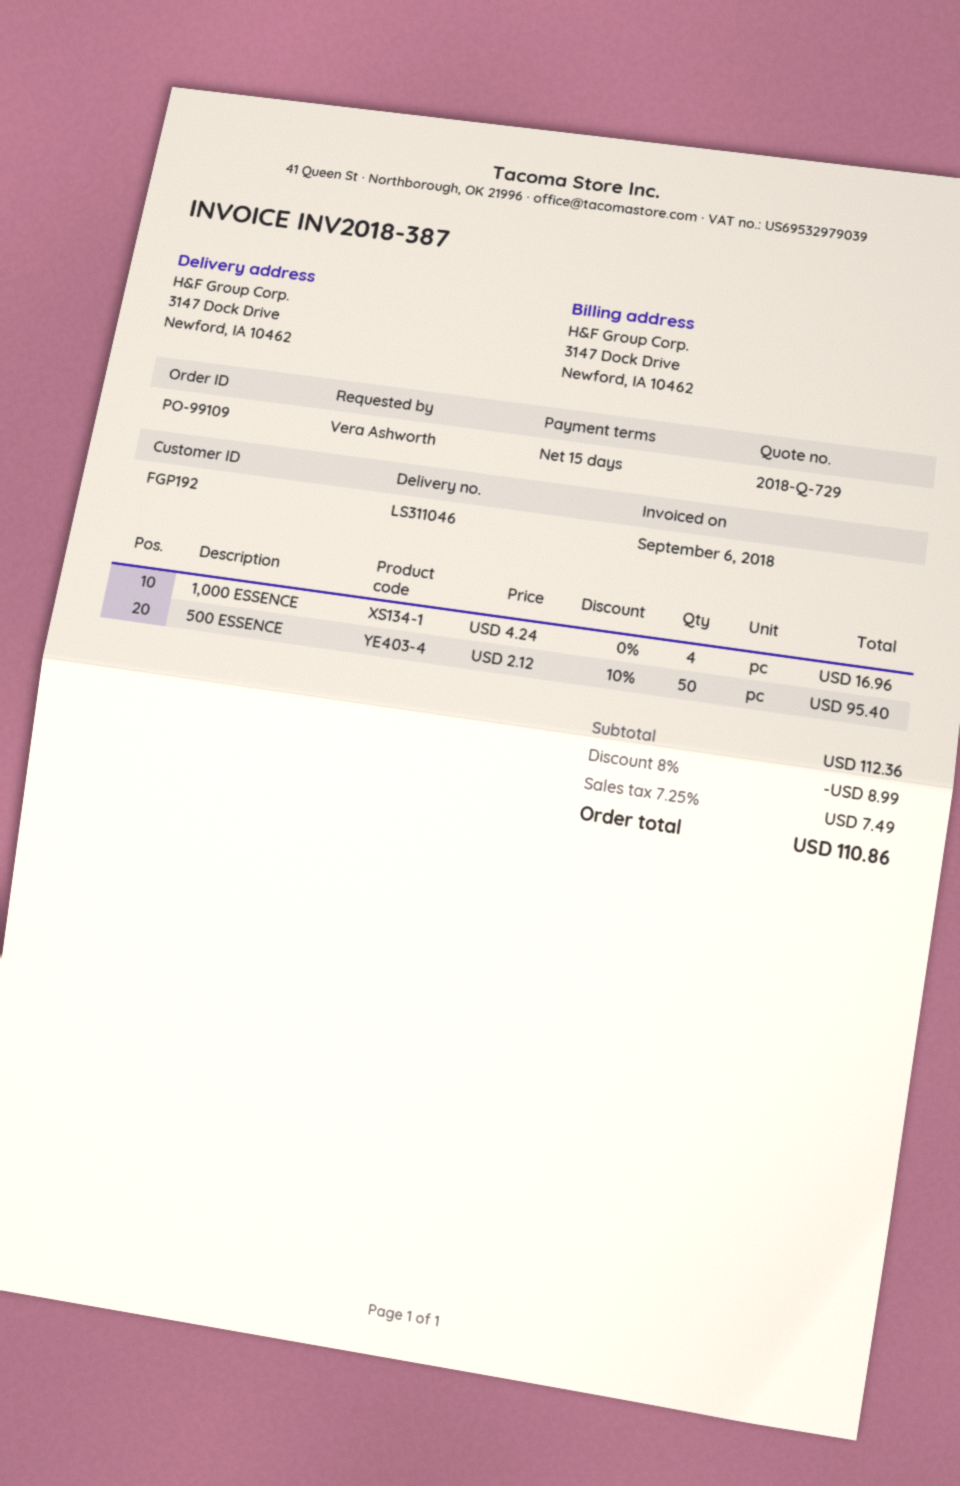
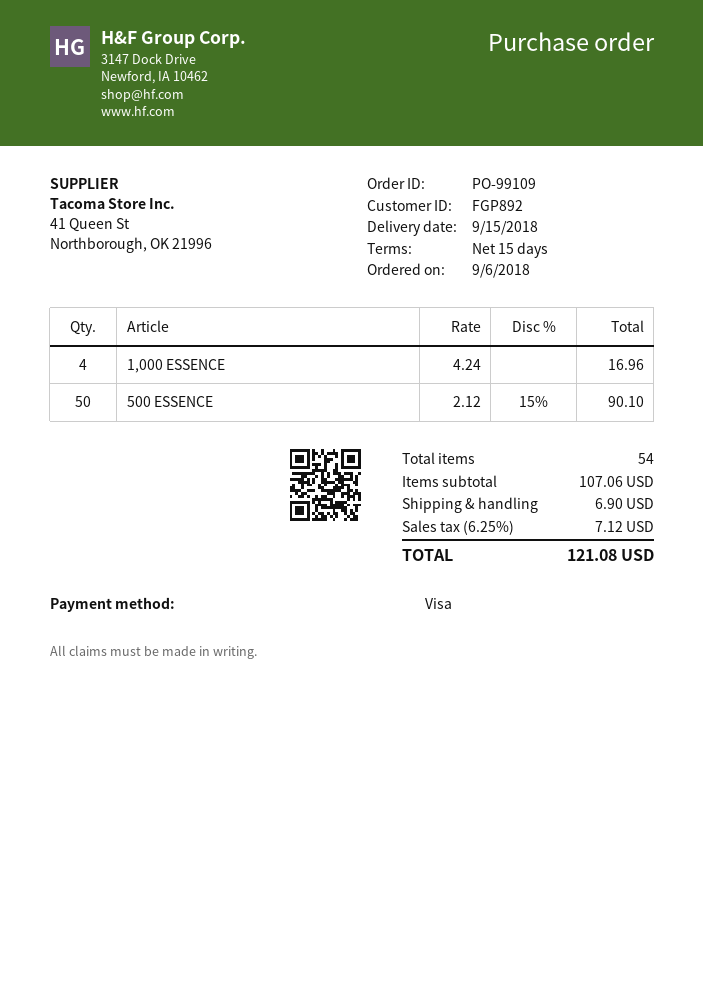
customer number: FGP192 -> FGP892
500 ESSENCE: 50 x 2.12 - 10% = 95.40 -> 50 x 2.12 - 15% = 90.10
subtotal: 112.36 -> 107.06
discount: 8% = 8.99 -> none
shipping: none -> 6.90
tax: 7.25% = 7.49 -> 6.25% = 7.12
total: 110.86 -> 121.08

